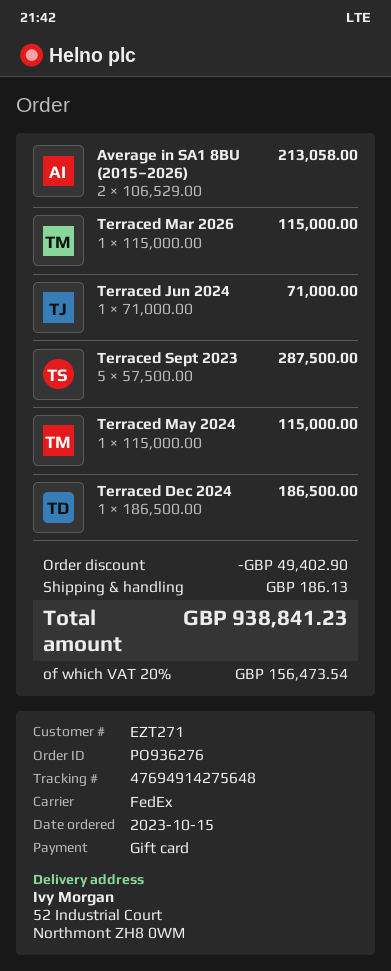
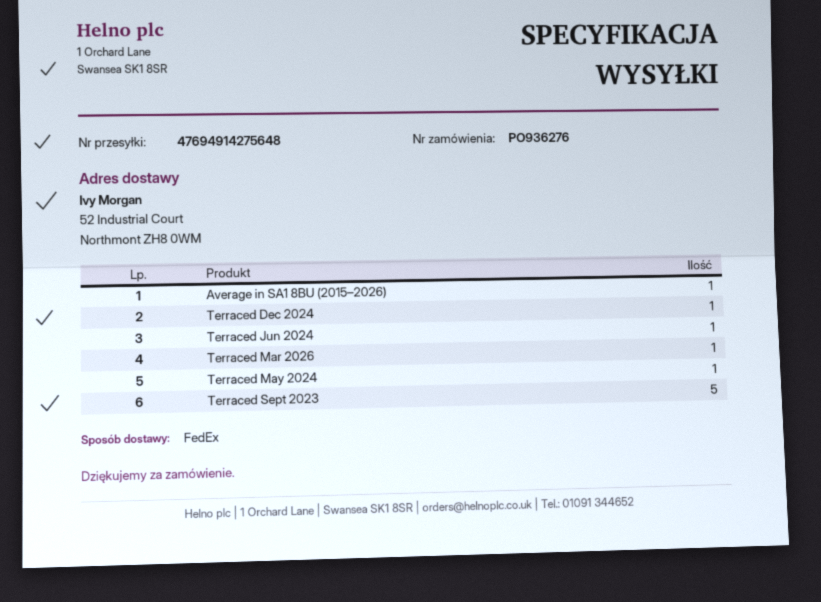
Average in SA1 8BU (2015–2026): 2 -> 1

